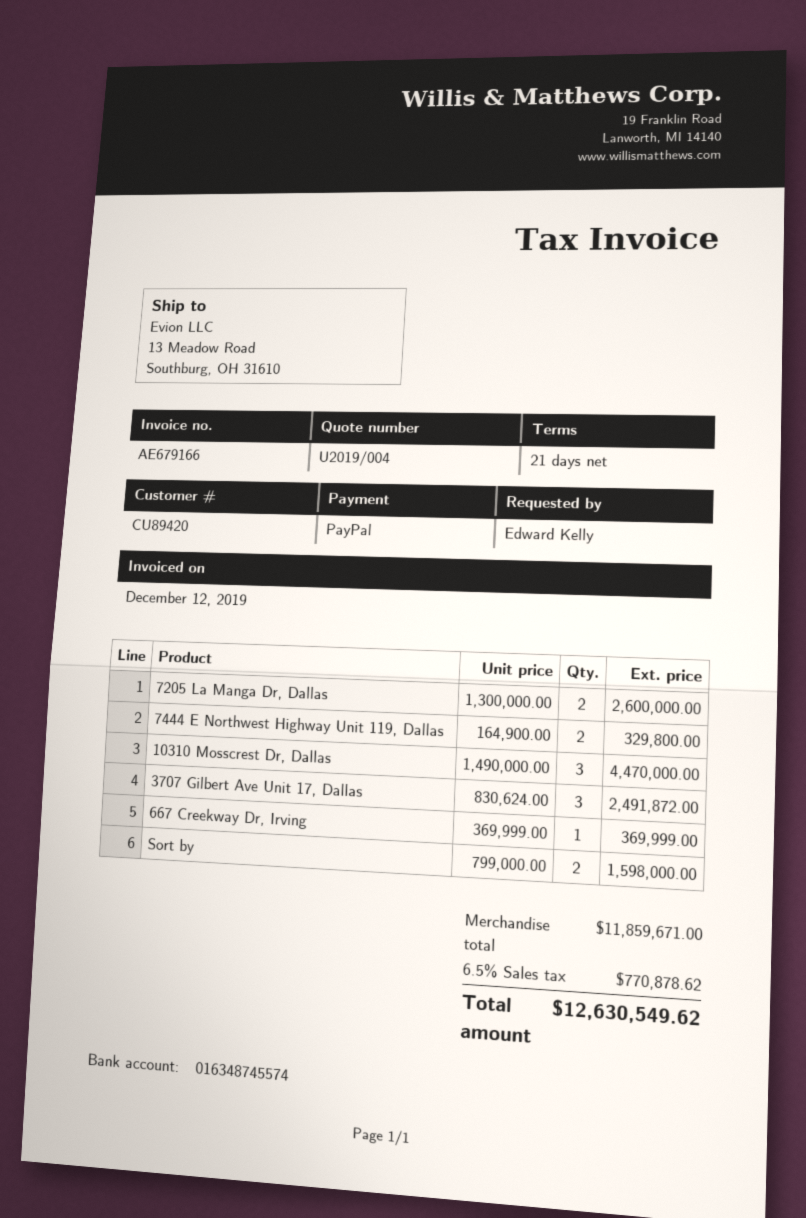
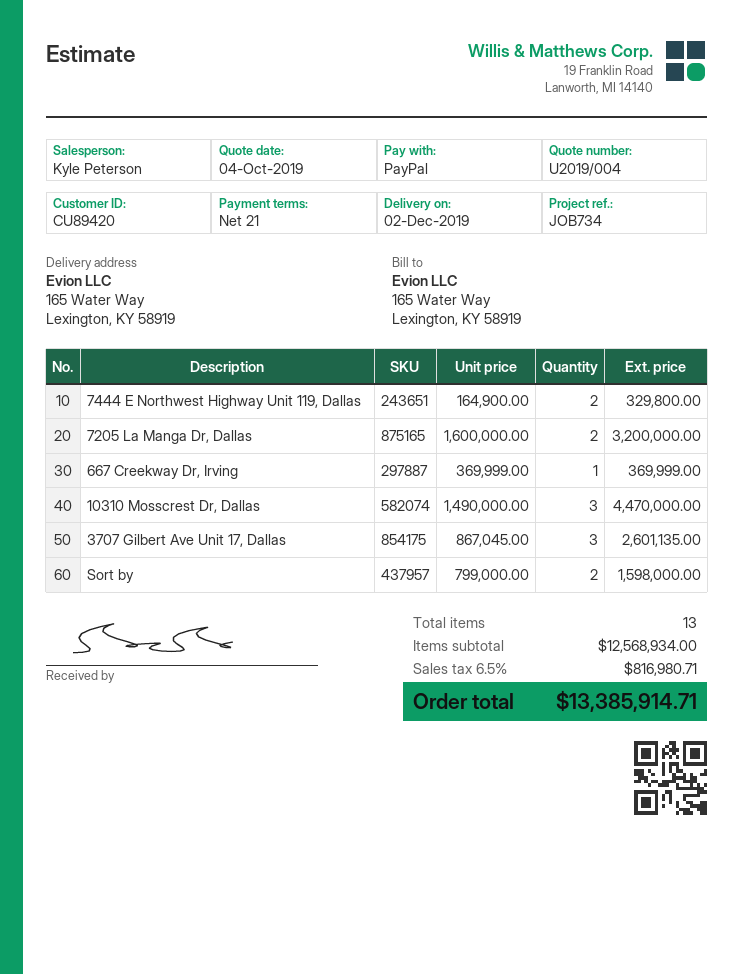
ship to: 13 Meadow Road, Southburg, OH 31610 -> 165 Water Way, Lexington, KY 58919
7205 La Manga Dr, Dallas: 2 x 1300000.00 = 2600000.00 -> 2 x 1600000.00 = 3200000.00
3707 Gilbert Ave Unit 17, Dallas: 3 x 830624.00 = 2491872.00 -> 3 x 867045.00 = 2601135.00
subtotal: 11859671.00 -> 12568934.00
tax: 6.5% = 770878.62 -> 6.5% = 816980.71
total: 12630549.62 -> 13385914.71

